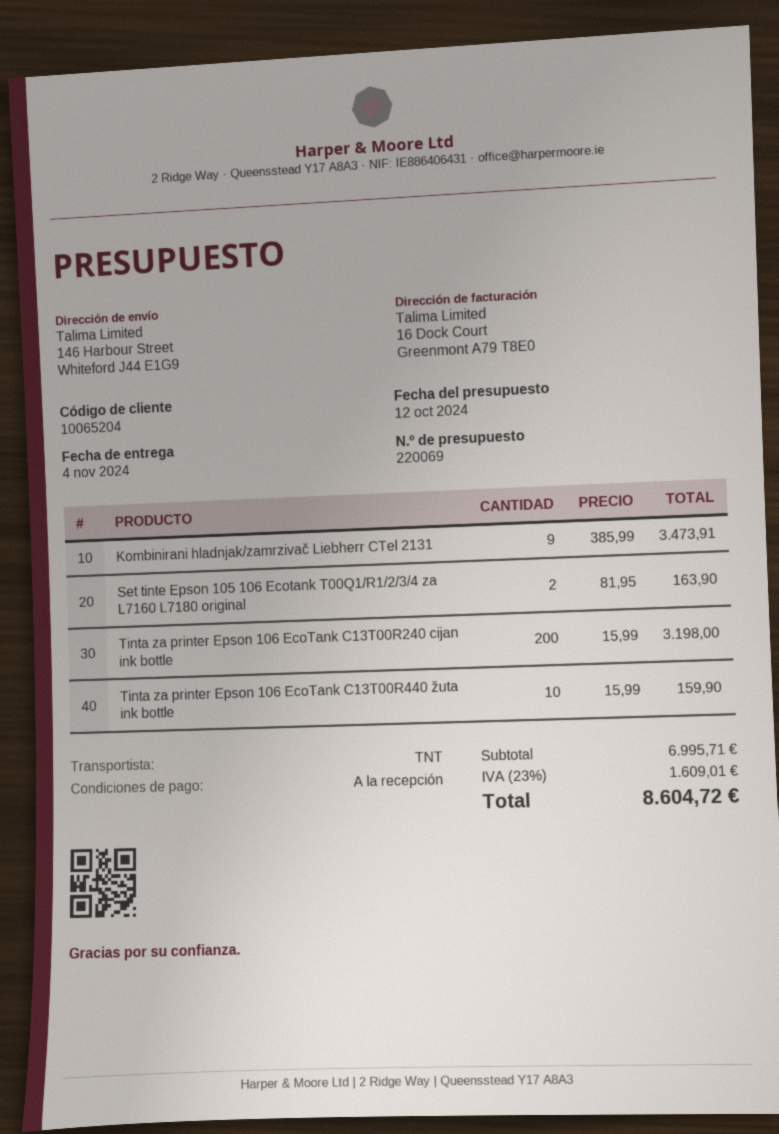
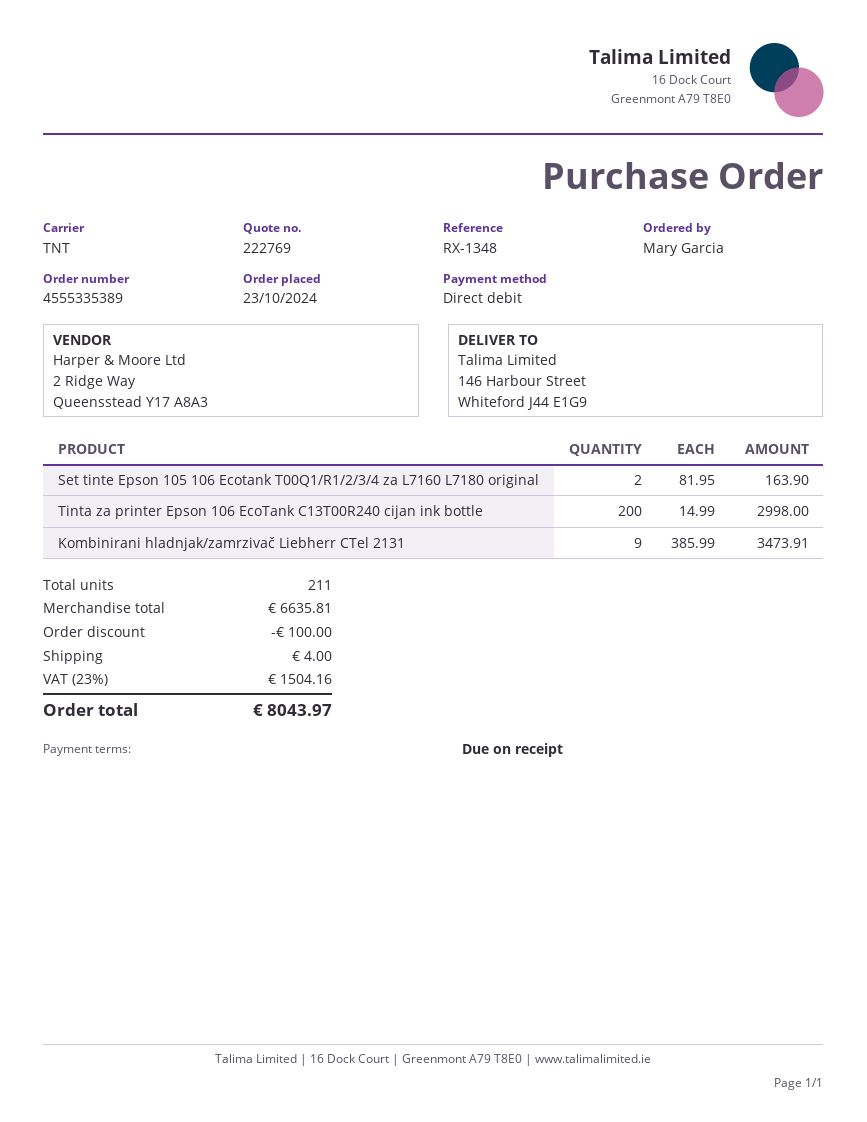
quote number: 220069 -> 222769
Tinta za printer Epson 106 EcoTank C13T00R240 cijan ink bottle: 200 x 15.99 = 3198.00 -> 200 x 14.99 = 2998.00
Tinta za printer Epson 106 EcoTank C13T00R440 žuta ink bottle: 10 x 15.99 = 159.90 -> none
subtotal: 6995.71 -> 6635.81
discount: none -> 100.00
shipping: none -> 4.00
tax: 23% = 1609.01 -> 23% = 1504.16
total: 8604.72 -> 8043.97

